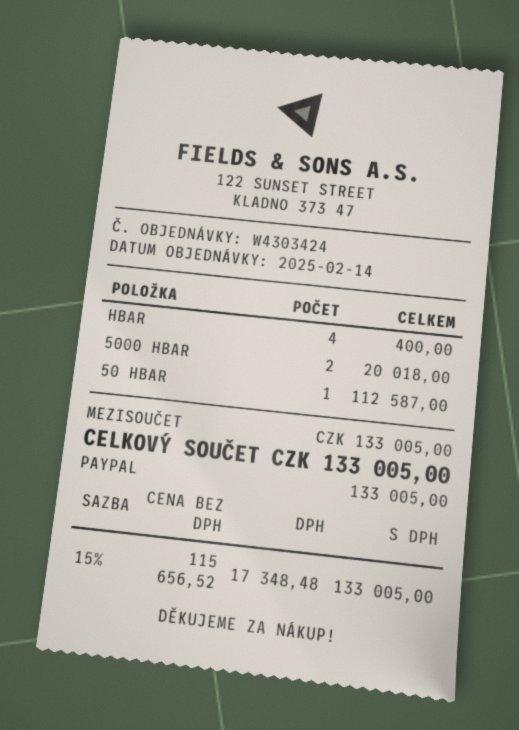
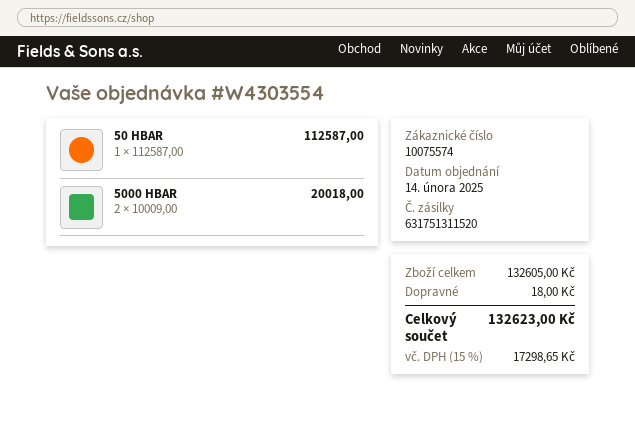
order number: W4303424 -> W4303554
HBAR: 4 for 400.00 -> none
subtotal: 133005.00 -> 132605.00
shipping: none -> 18.00
tax: 15% = 17348.48 -> 15% = 17298.65
total: 133005.00 -> 132623.00

